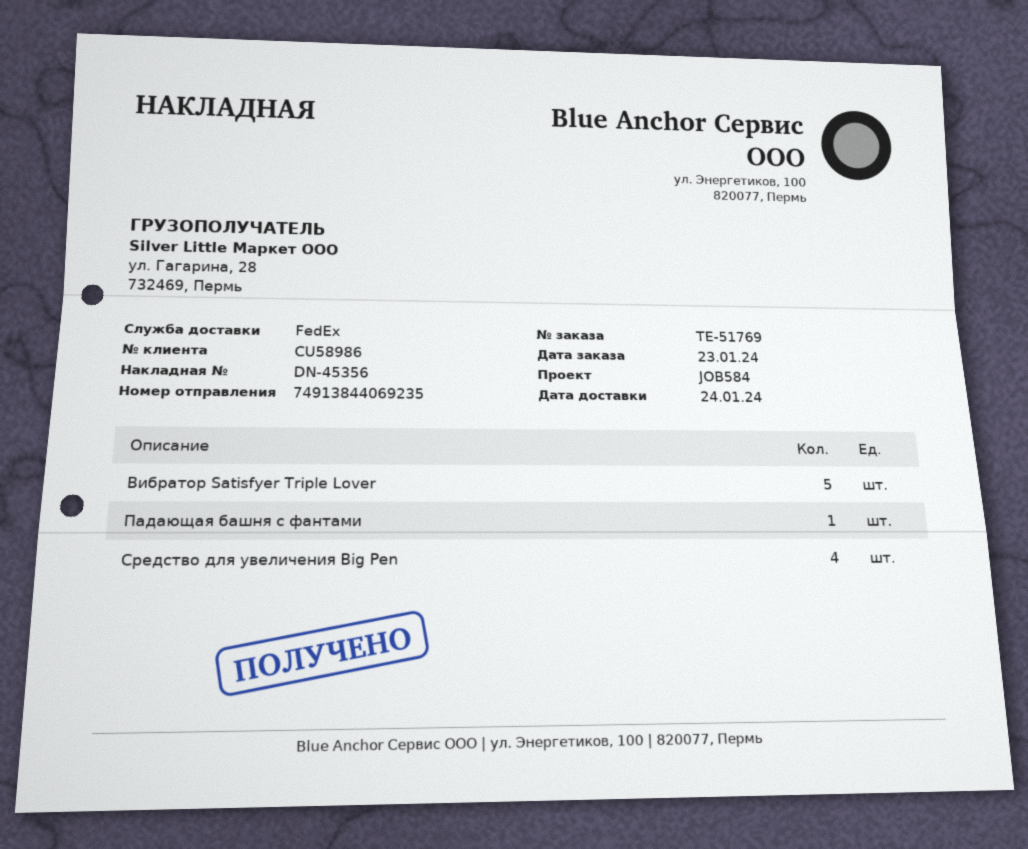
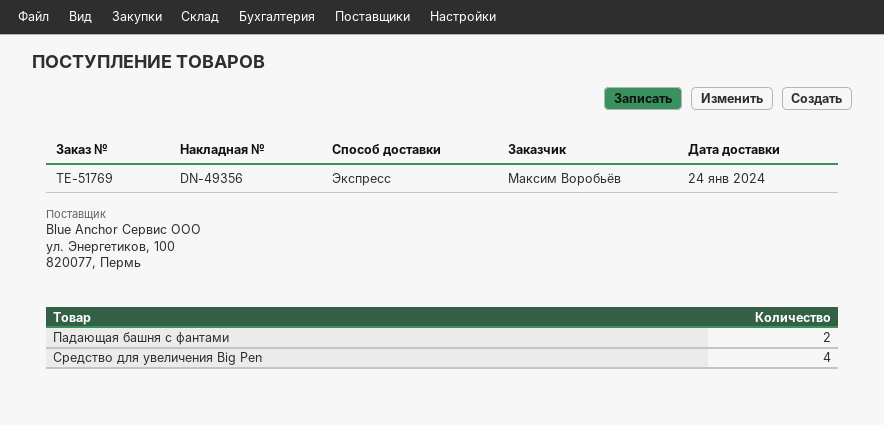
delivery note number: DN-45356 -> DN-49356
shipping method: FedEx -> express
Вибратор Satisfyer Triple Lover: 5 -> none
Падающая башня с фантами: 1 -> 2

